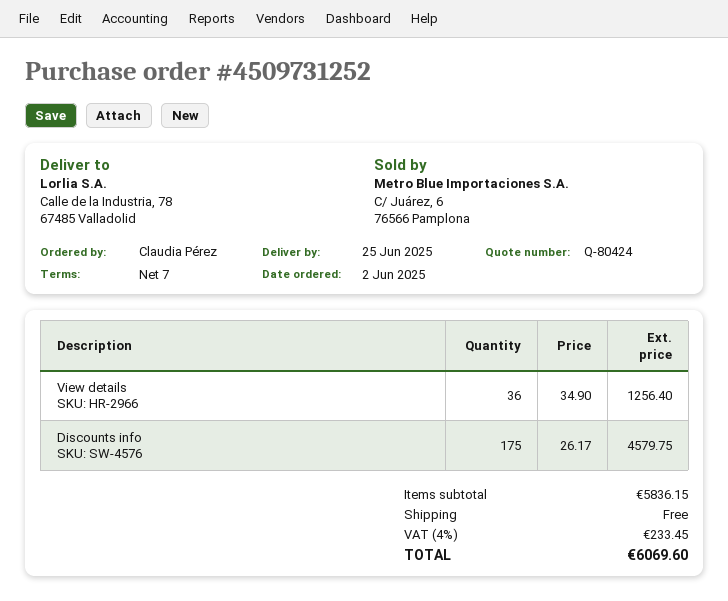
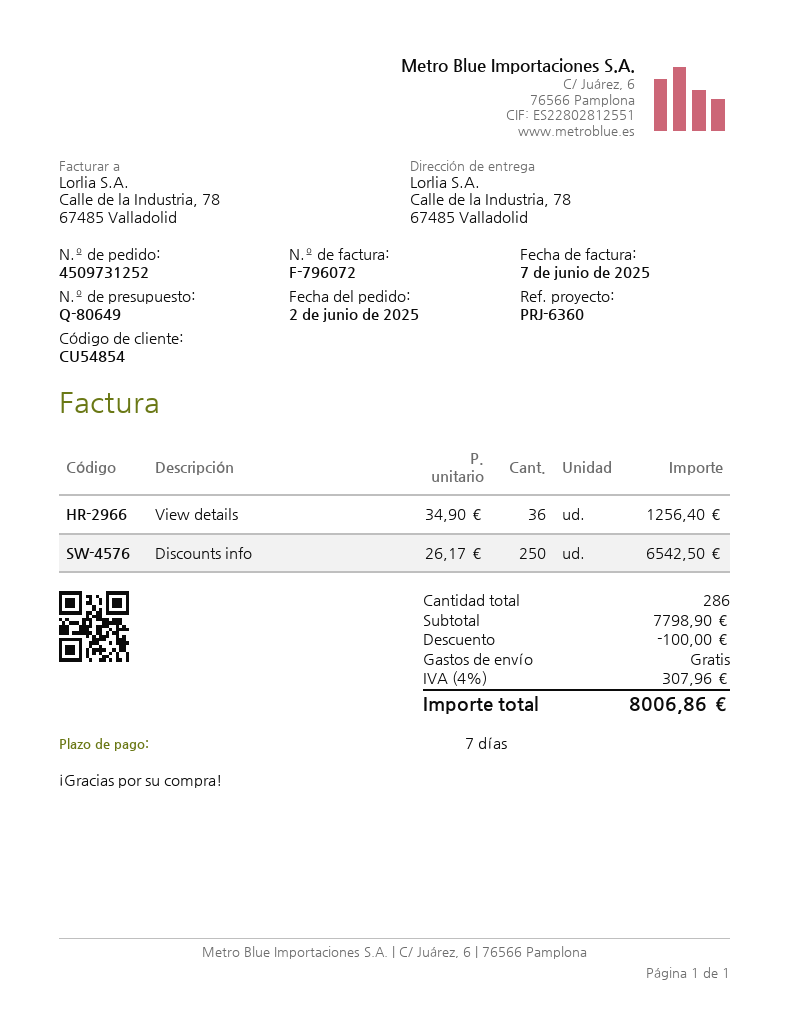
quote number: Q-80424 -> Q-80649
Discounts info: 175 x 26.17 = 4579.75 -> 250 x 26.17 = 6542.50
subtotal: 5836.15 -> 7798.90
discount: none -> 100.00
tax: 4% = 233.45 -> 4% = 307.96
total: 6069.60 -> 8006.86

